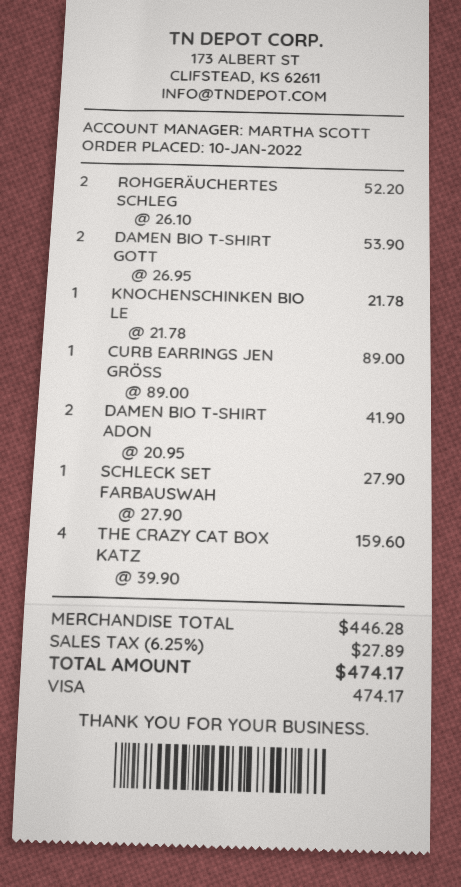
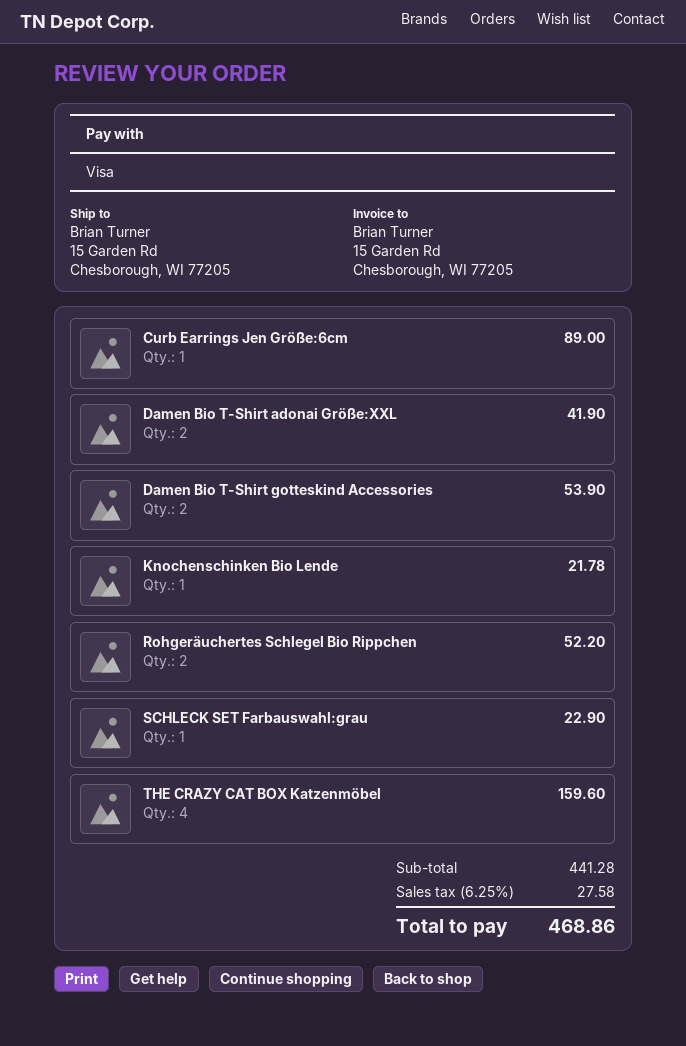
SCHLECK SET FARBAUSWAH: 1 for 27.90 -> 1 for 22.90
subtotal: 446.28 -> 441.28
tax: 6.25% = 27.89 -> 6.25% = 27.58
total: 474.17 -> 468.86

